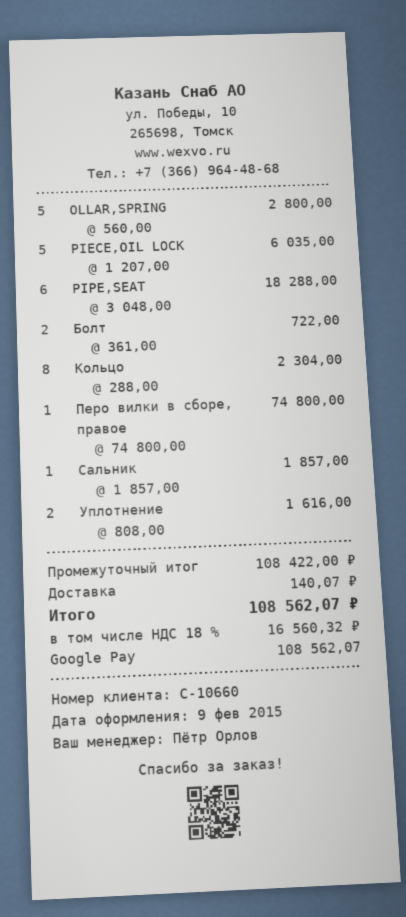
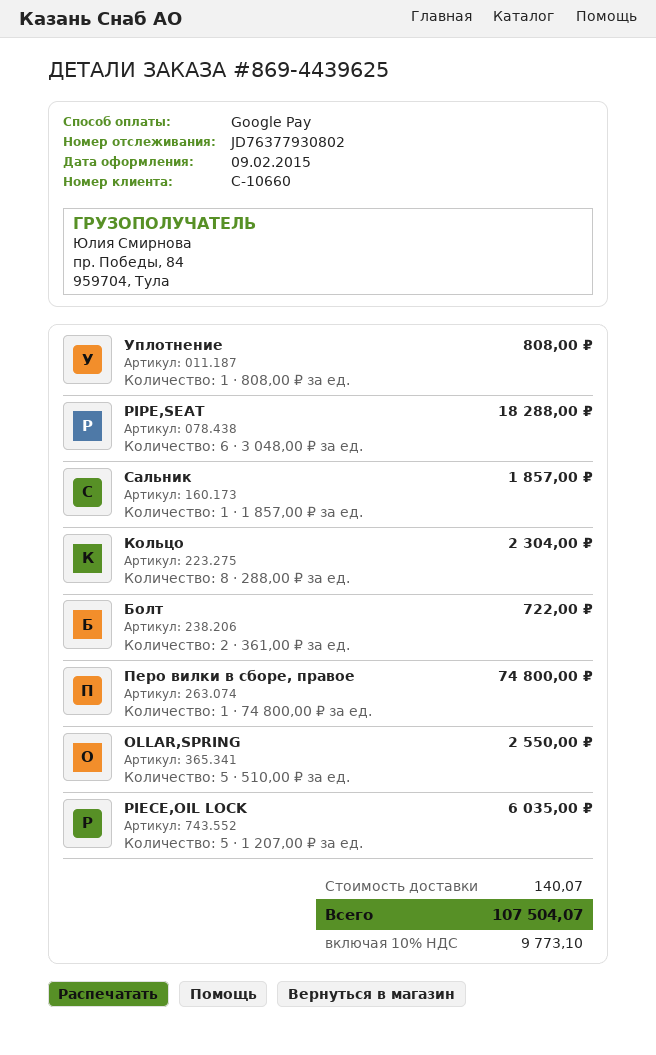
OLLAR,SPRING: 5 x 560.00 = 2800.00 -> 5 x 510.00 = 2550.00
Уплотнение: 2 x 808.00 = 1616.00 -> 1 x 808.00 = 808.00
tax: 18% = 16560.32 -> 10% = 9773.10
total: 108562.07 -> 107504.07

